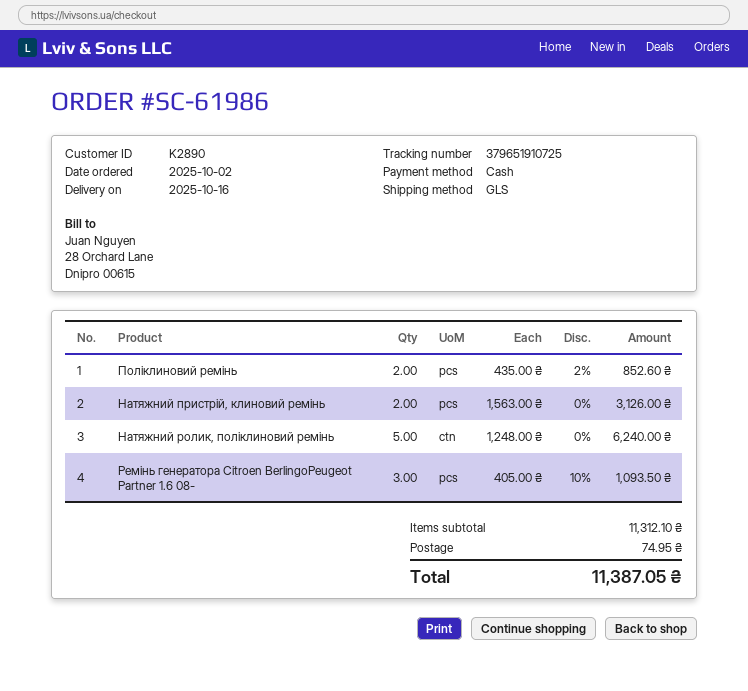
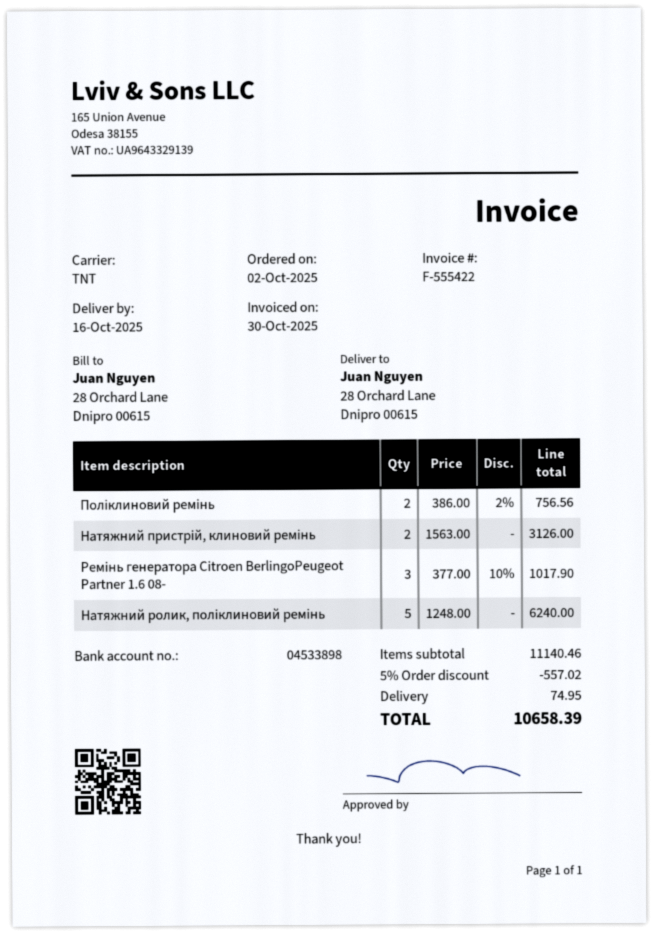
shipping method: GLS -> TNT
Поліклиновий ремінь: 2 x 435.00 - 2% = 852.60 -> 2 x 386.00 - 2% = 756.56
Ремінь генератора Citroen BerlingoPeugeot Partner 1.6 08-: 3 x 405.00 - 10% = 1093.50 -> 3 x 377.00 - 10% = 1017.90
subtotal: 11312.10 -> 11140.46
discount: none -> 5% = 557.02
total: 11387.05 -> 10658.39

